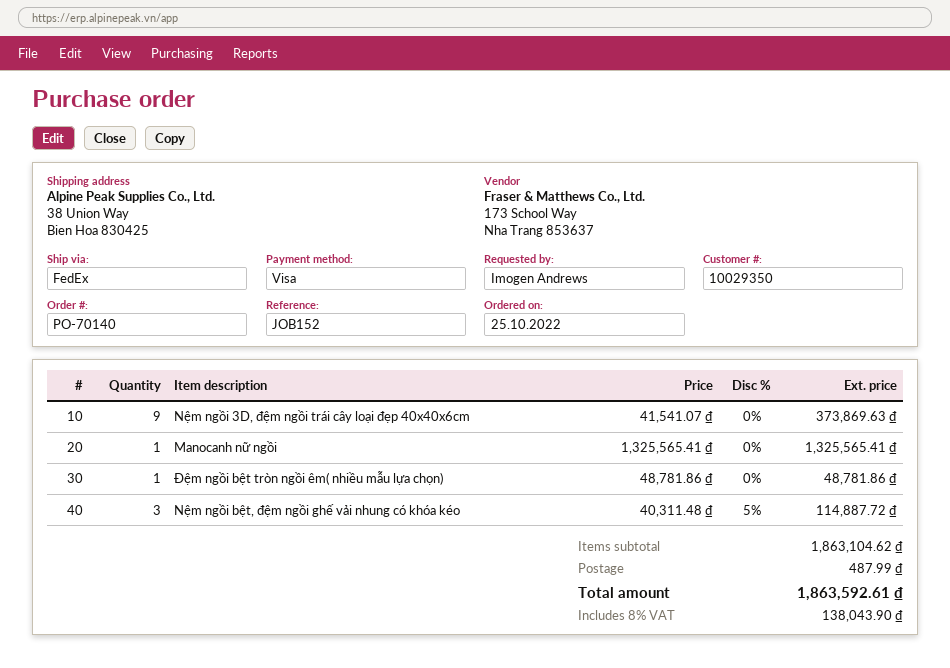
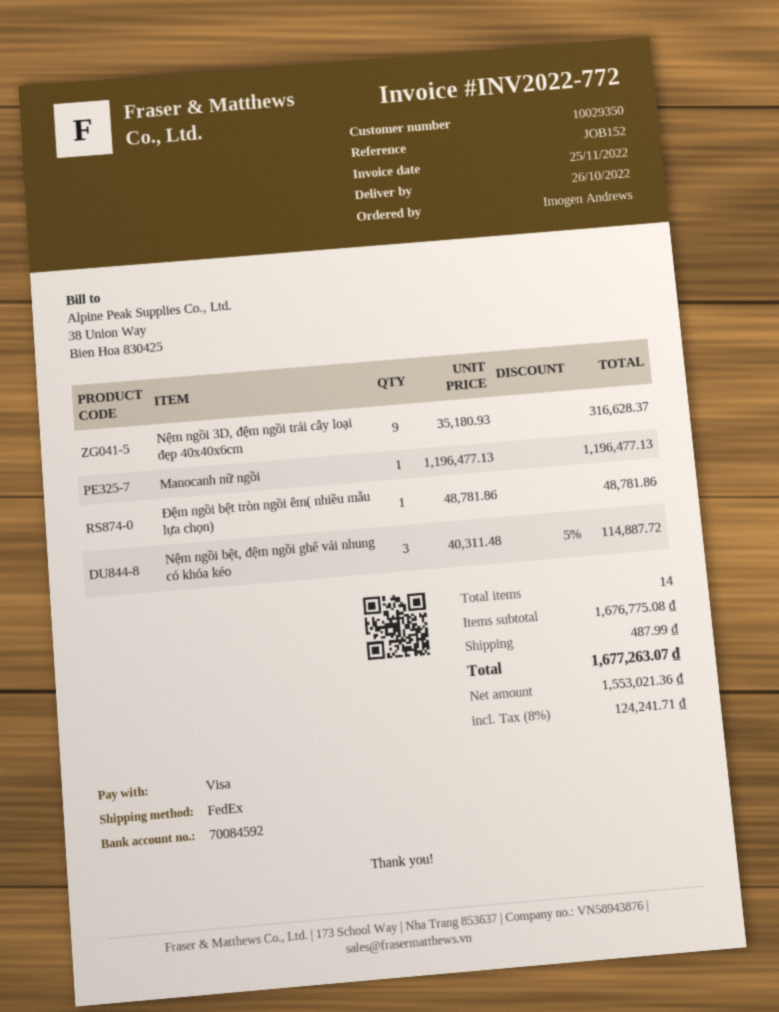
Nệm ngồi 3D, đệm ngồi trái cây loại đẹp 40x40x6cm: 9 x 41541.07 = 373869.63 -> 9 x 35180.93 = 316628.37
Manocanh nữ ngồi: 1 x 1325565.41 = 1325565.41 -> 1 x 1196477.13 = 1196477.13
subtotal: 1863104.62 -> 1676775.08
tax: 8% = 138043.90 -> 8% = 124241.71
total: 1863592.61 -> 1677263.07

